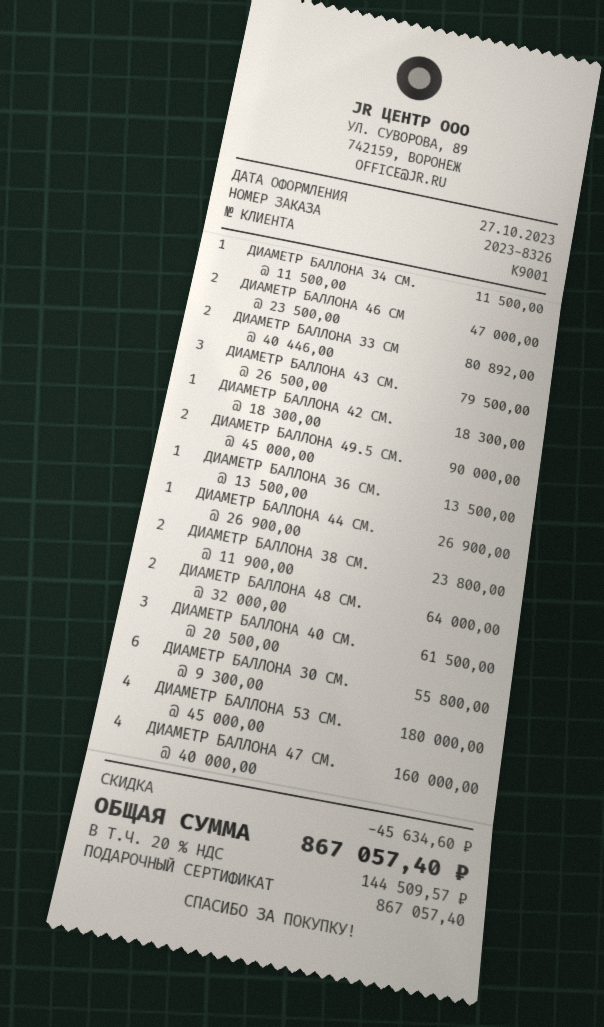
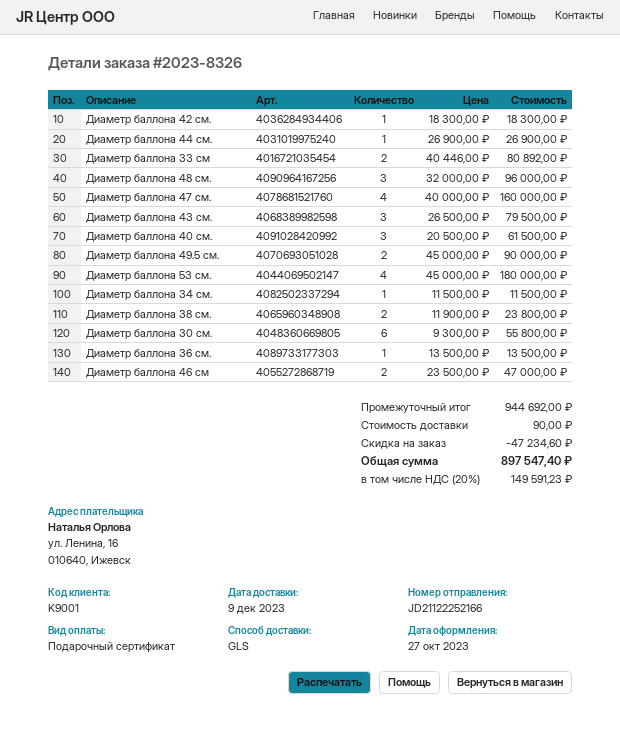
ДИАМЕТР БАЛЛОНА 48 СМ.: 2 x 32000.00 = 64000.00 -> 3 x 32000.00 = 96000.00
discount: 45634.60 -> 47234.60
shipping: none -> 90.00
tax: 20% = 144509.57 -> 20% = 149591.23
total: 867057.40 -> 897547.40

